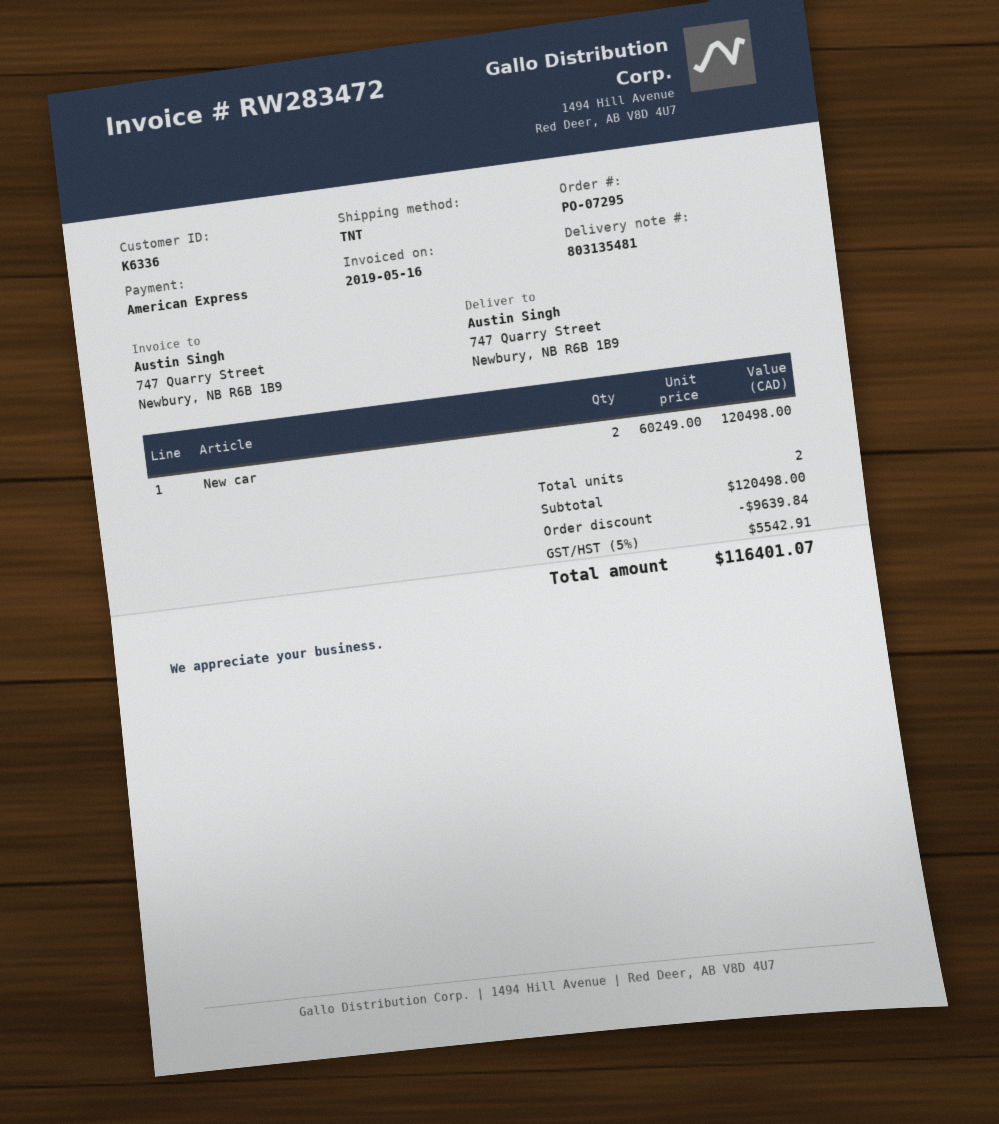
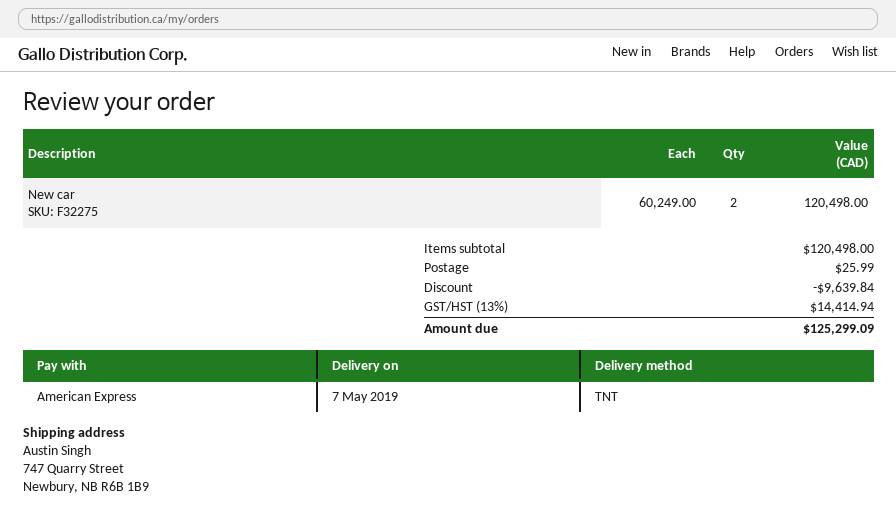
shipping: none -> 25.99
tax: 5% = 5542.91 -> 13% = 14414.94
total: 116401.07 -> 125299.09

